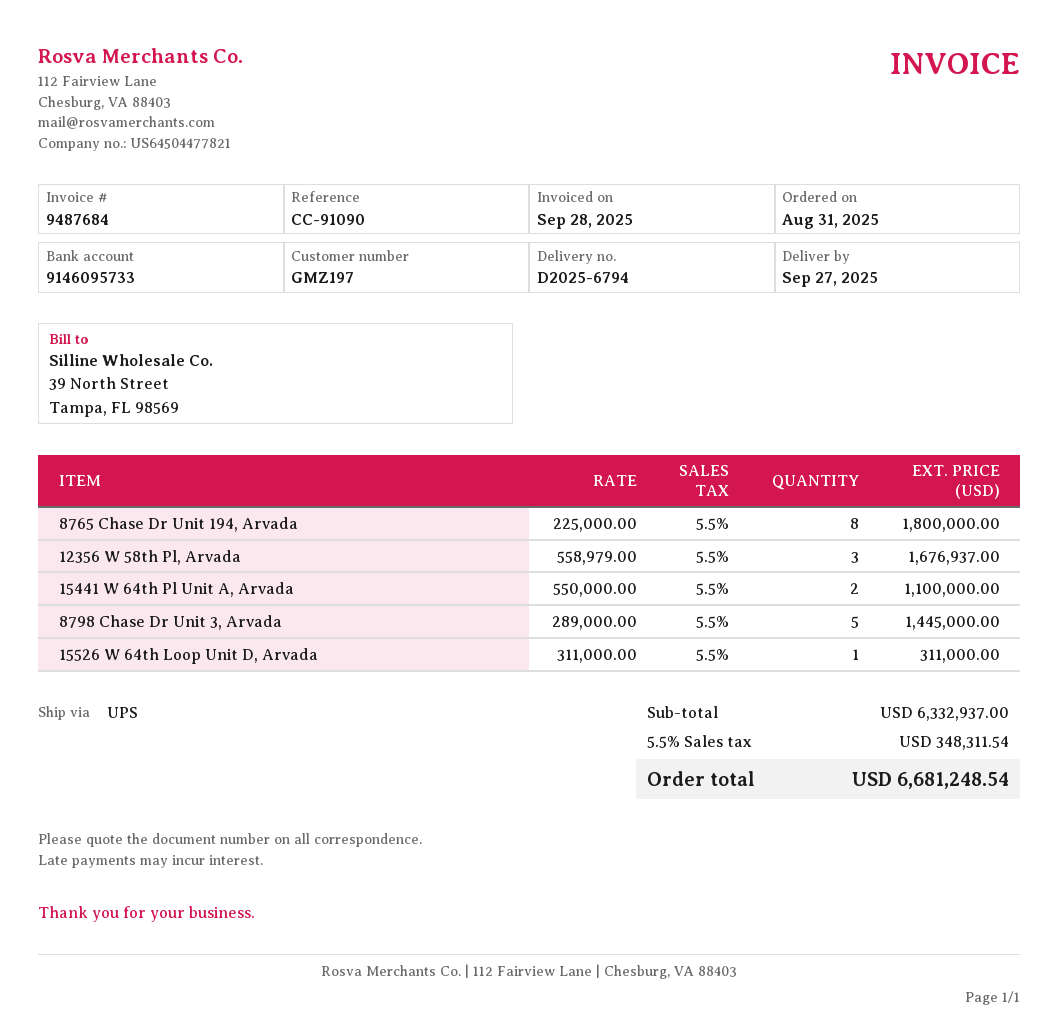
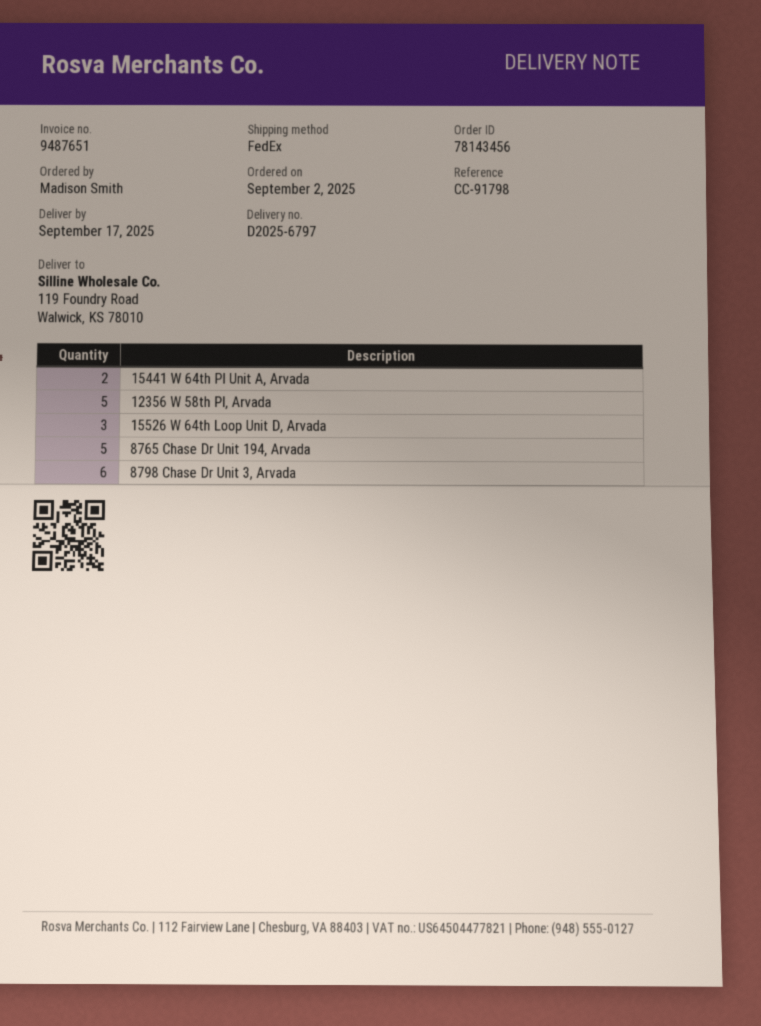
order date: 2025-08-31 -> 2025-09-02
delivery note number: D2025-6794 -> D2025-6797
delivery date: 2025-09-27 -> 2025-09-17
invoice number: 9487684 -> 9487651
reference: CC-91090 -> CC-91798
shipping method: UPS -> FedEx
8765 Chase Dr Unit 194, Arvada: 8 -> 5
12356 W 58th Pl, Arvada: 3 -> 5
8798 Chase Dr Unit 3, Arvada: 5 -> 6
15526 W 64th Loop Unit D, Arvada: 1 -> 3

